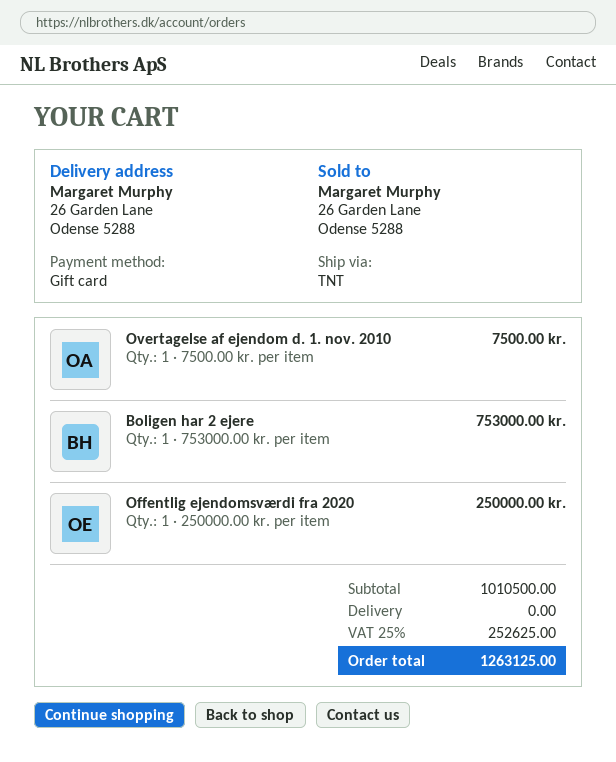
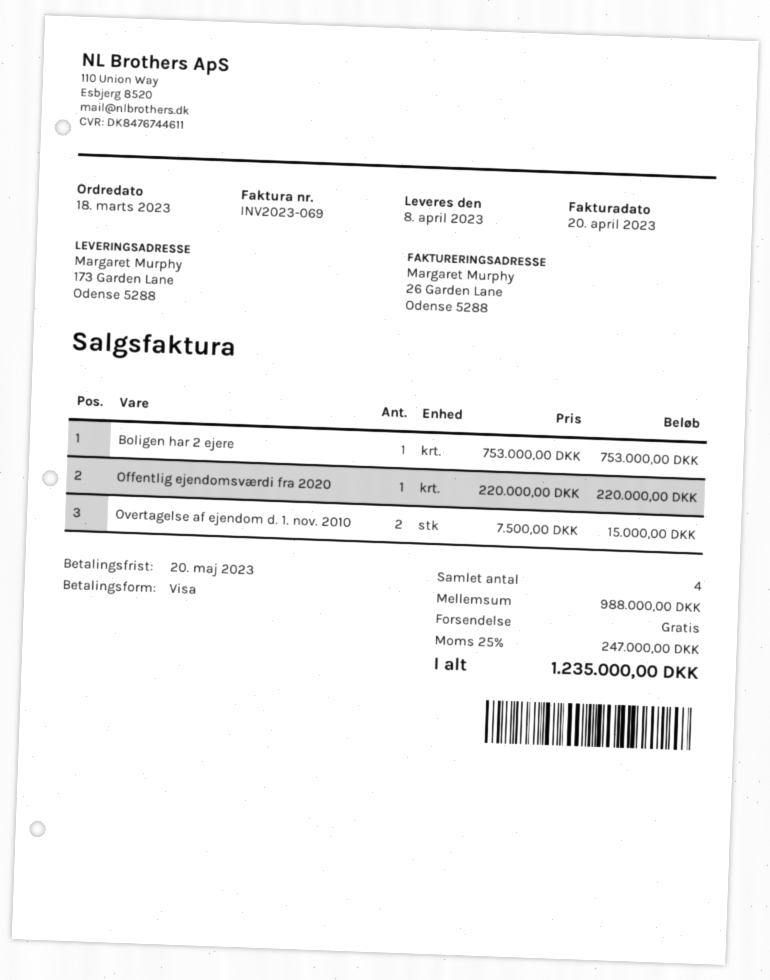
payment method: gift card -> Visa
ship to: 26 Garden Lane, Odense 5288 -> 173 Garden Lane, Odense 5288
Overtagelse af ejendom d. 1. nov. 2010: 1 x 7500.00 = 7500.00 -> 2 x 7500.00 = 15000.00
Offentlig ejendomsværdi fra 2020: 1 x 250000.00 = 250000.00 -> 1 x 220000.00 = 220000.00
subtotal: 1010500.00 -> 988000.00
tax: 25% = 252625.00 -> 25% = 247000.00
total: 1263125.00 -> 1235000.00

